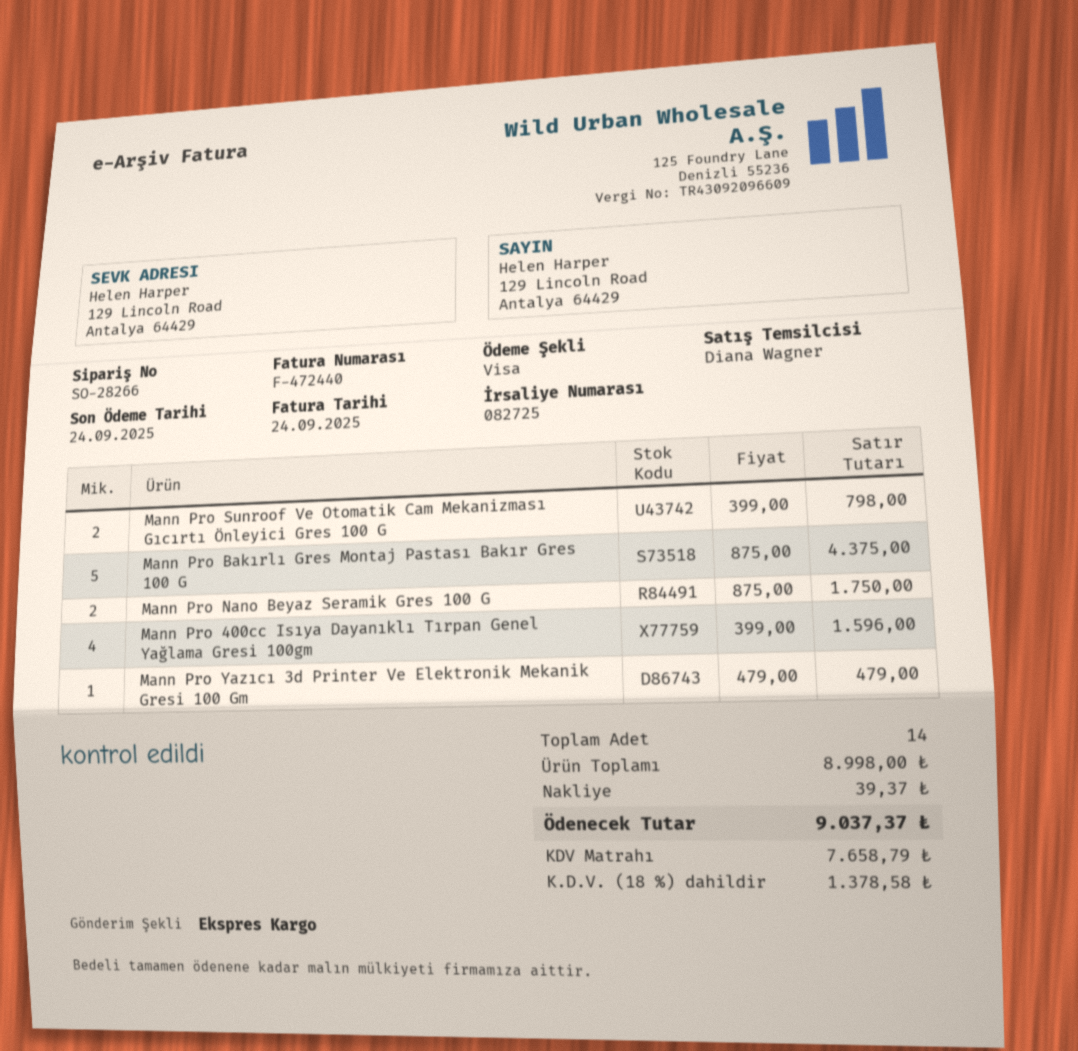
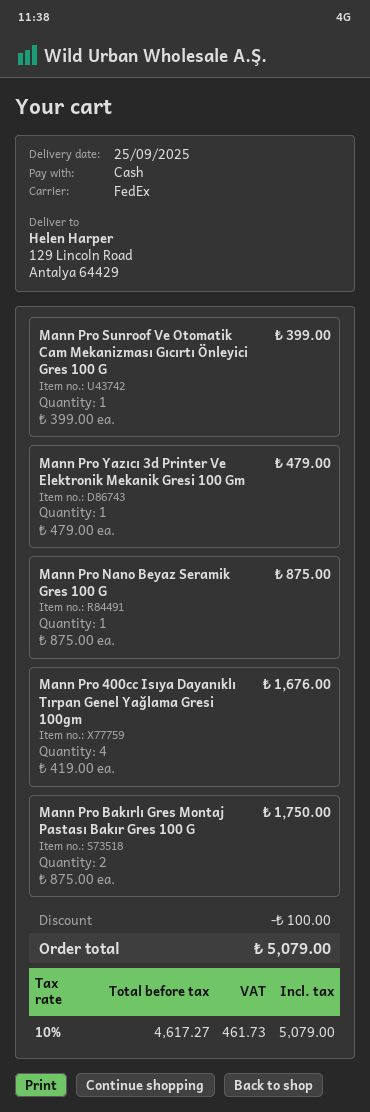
payment method: Visa -> cash
shipping method: express -> FedEx
Mann Pro Sunroof Ve Otomatik Cam Mekanizması Gıcırtı Önleyici Gres 100 G: 2 x 399.00 = 798.00 -> 1 x 399.00 = 399.00
Mann Pro Bakırlı Gres Montaj Pastası Bakır Gres 100 G: 5 x 875.00 = 4375.00 -> 2 x 875.00 = 1750.00
Mann Pro Nano Beyaz Seramik Gres 100 G: 2 x 875.00 = 1750.00 -> 1 x 875.00 = 875.00
Mann Pro 400cc Isıya Dayanıklı Tırpan Genel Yağlama Gresi 100gm: 4 x 399.00 = 1596.00 -> 4 x 419.00 = 1676.00
discount: none -> 100.00
shipping: 39.37 -> none
net: 7658.79 -> 4617.27
tax: 18% = 1378.58 -> 10% = 461.73
total: 9037.37 -> 5079.00

